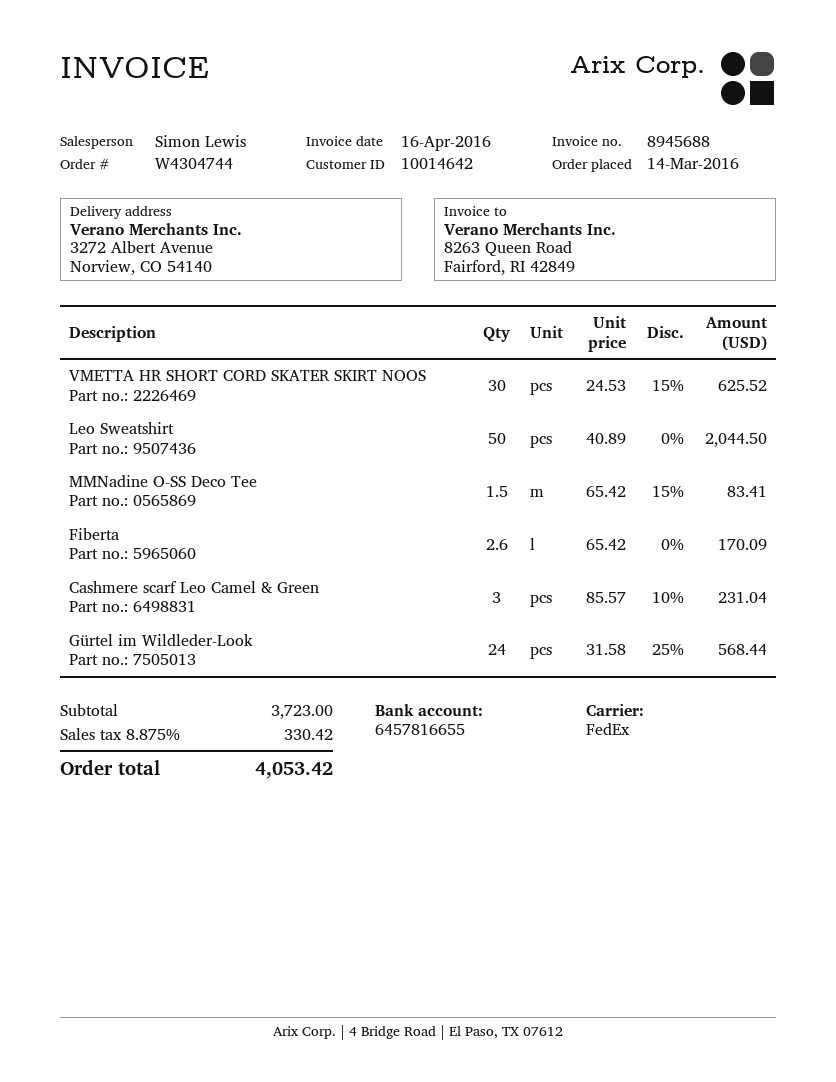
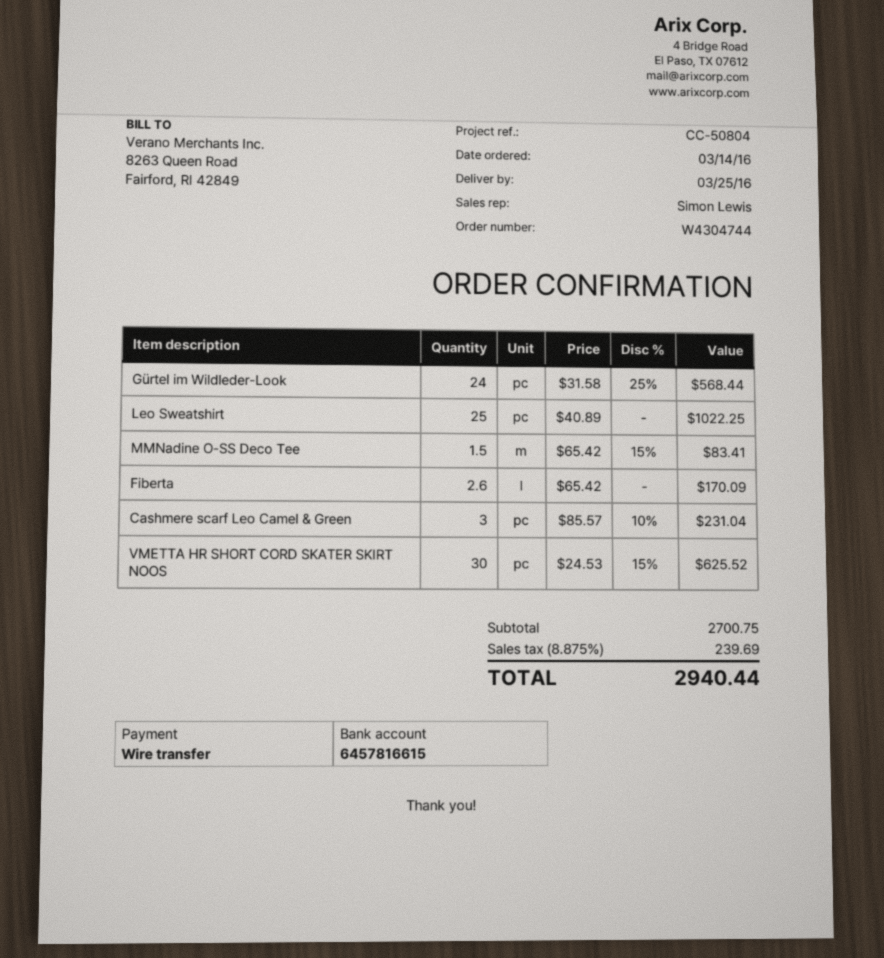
bank account: 6457816655 -> 6457816615
Leo Sweatshirt: 50 x 40.89 = 2044.50 -> 25 x 40.89 = 1022.25
subtotal: 3723.00 -> 2700.75
tax: 8.875% = 330.42 -> 8.875% = 239.69
total: 4053.42 -> 2940.44

